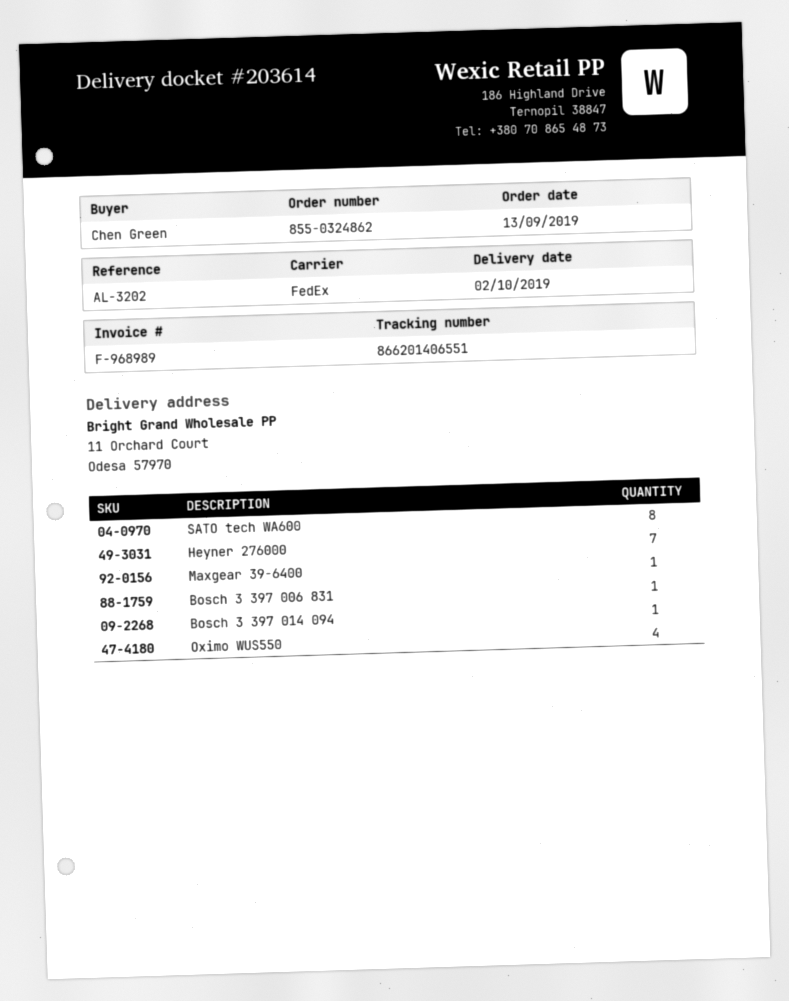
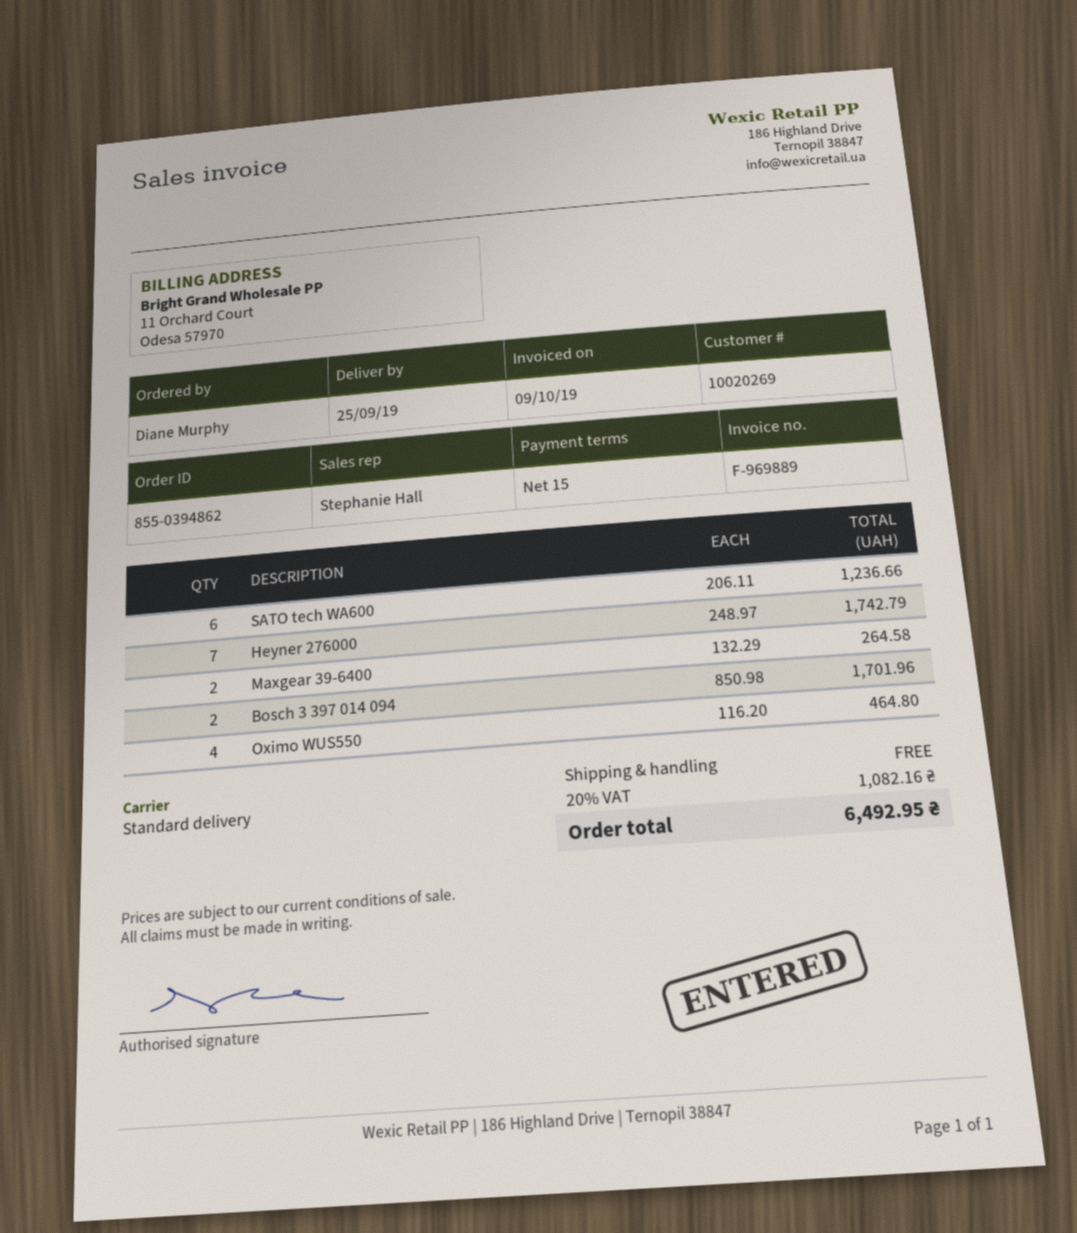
order number: 855-0324862 -> 855-0394862
delivery date: 2019-10-02 -> 2019-09-25
invoice number: F-968989 -> F-969889
ordered by: Chen Green -> Diane Murphy
shipping method: FedEx -> standard
SATO tech WA600: 8 -> 6
Maxgear 39-6400: 1 -> 2
Bosch 3 397 006 831: 1 -> none
Bosch 3 397 014 094: 1 -> 2

